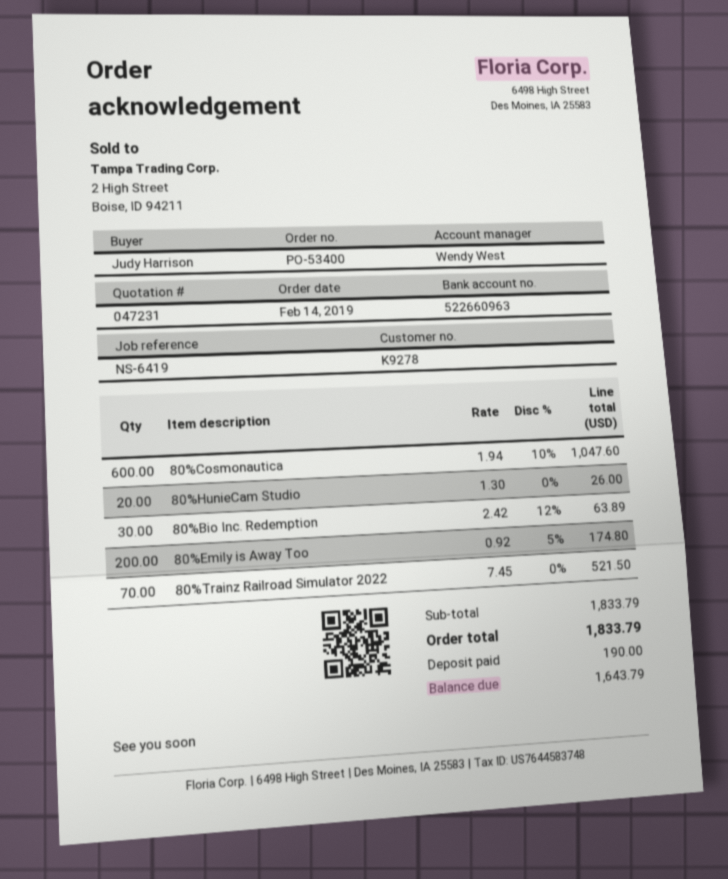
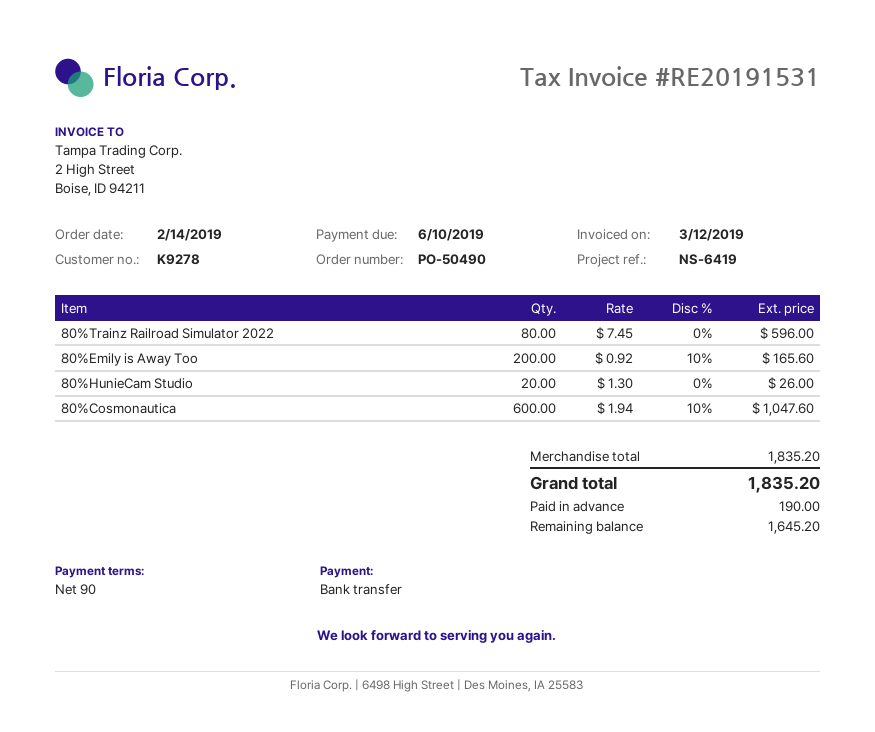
order number: PO-53400 -> PO-50490
80%Bio Inc. Redemption: 30 x 2.42 - 12% = 63.89 -> none
80%Emily is Away Too: 200 x 0.92 - 5% = 174.80 -> 200 x 0.92 - 10% = 165.60
80%Trainz Railroad Simulator 2022: 70 x 7.45 = 521.50 -> 80 x 7.45 = 596.00
subtotal: 1833.79 -> 1835.20
total: 1833.79 -> 1835.20
balance: 1643.79 -> 1645.20

